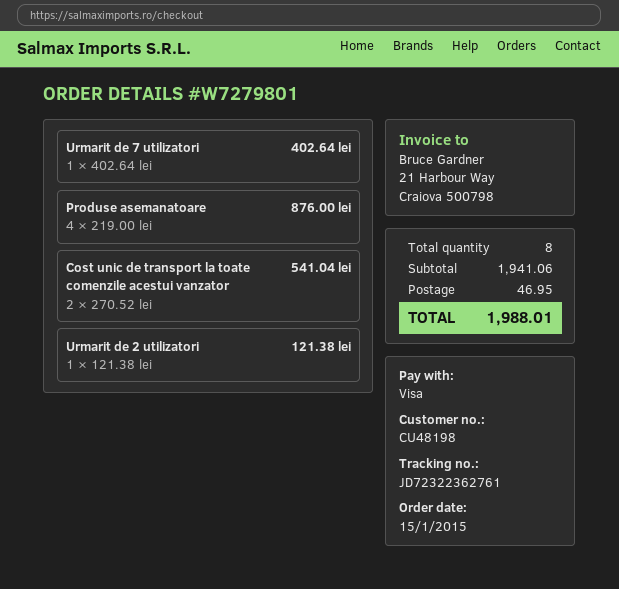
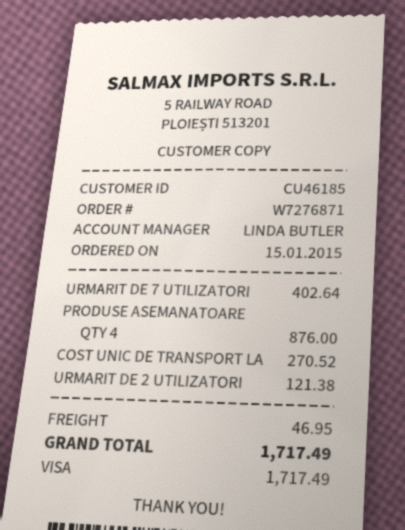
order number: W7279801 -> W7276871
customer number: CU48198 -> CU46185
Cost unic de transport la toate comenzile acestui vanzator: 2 for 541.04 -> 1 for 270.52
total: 1988.01 -> 1717.49

